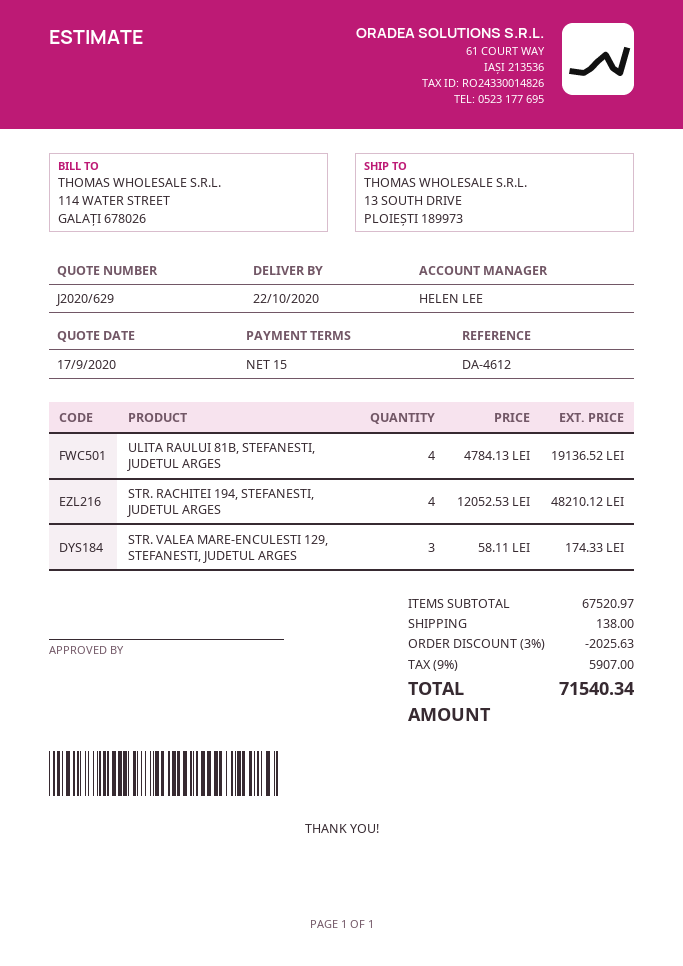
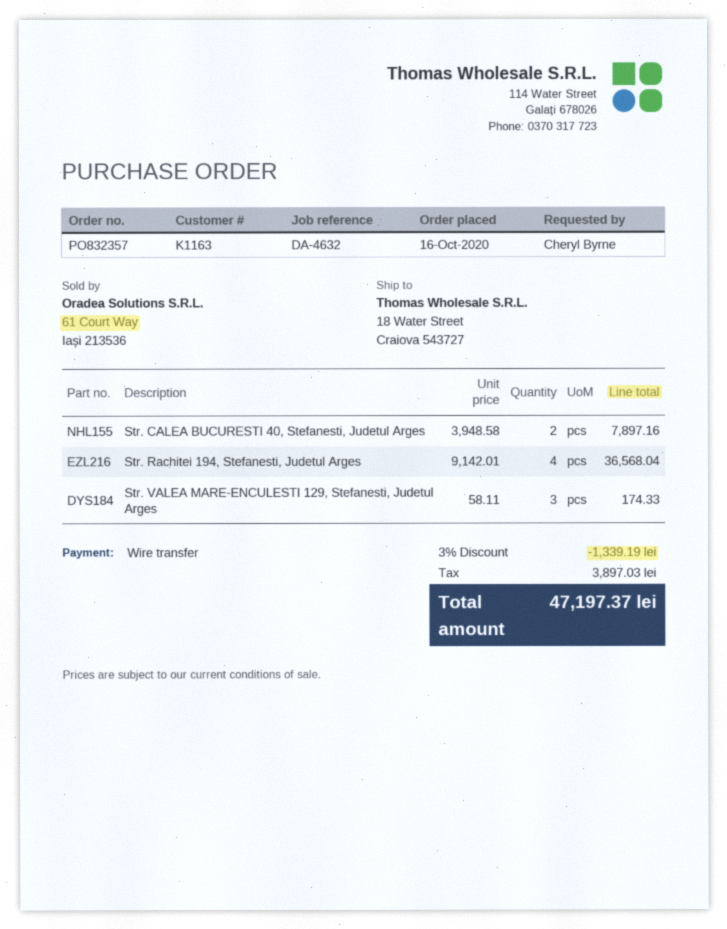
reference: DA-4612 -> DA-4632
ship to: 13 SOUTH DRIVE, PLOIEȘTI 189973 -> 18 Water Street, Craiova 543727
ULITA RAULUI 81B, STEFANESTI, JUDETUL ARGES: 4 x 4784.13 = 19136.52 -> none
STR. RACHITEI 194, STEFANESTI, JUDETUL ARGES: 4 x 12052.53 = 48210.12 -> 4 x 9142.01 = 36568.04
Str. CALEA BUCURESTI 40, Stefanesti, Judetul Arges: none -> 2 x 3948.58 = 7897.16
discount: 3% = 2025.63 -> 3% = 1339.19
shipping: 138.00 -> none
tax: 5907.00 -> 3897.03
total: 71540.34 -> 47197.37

